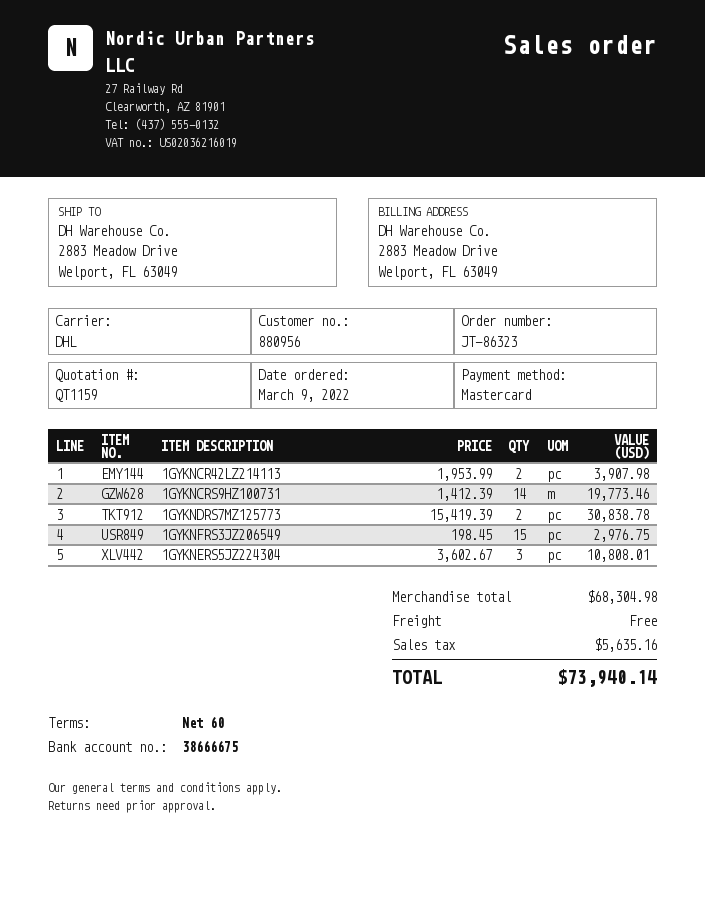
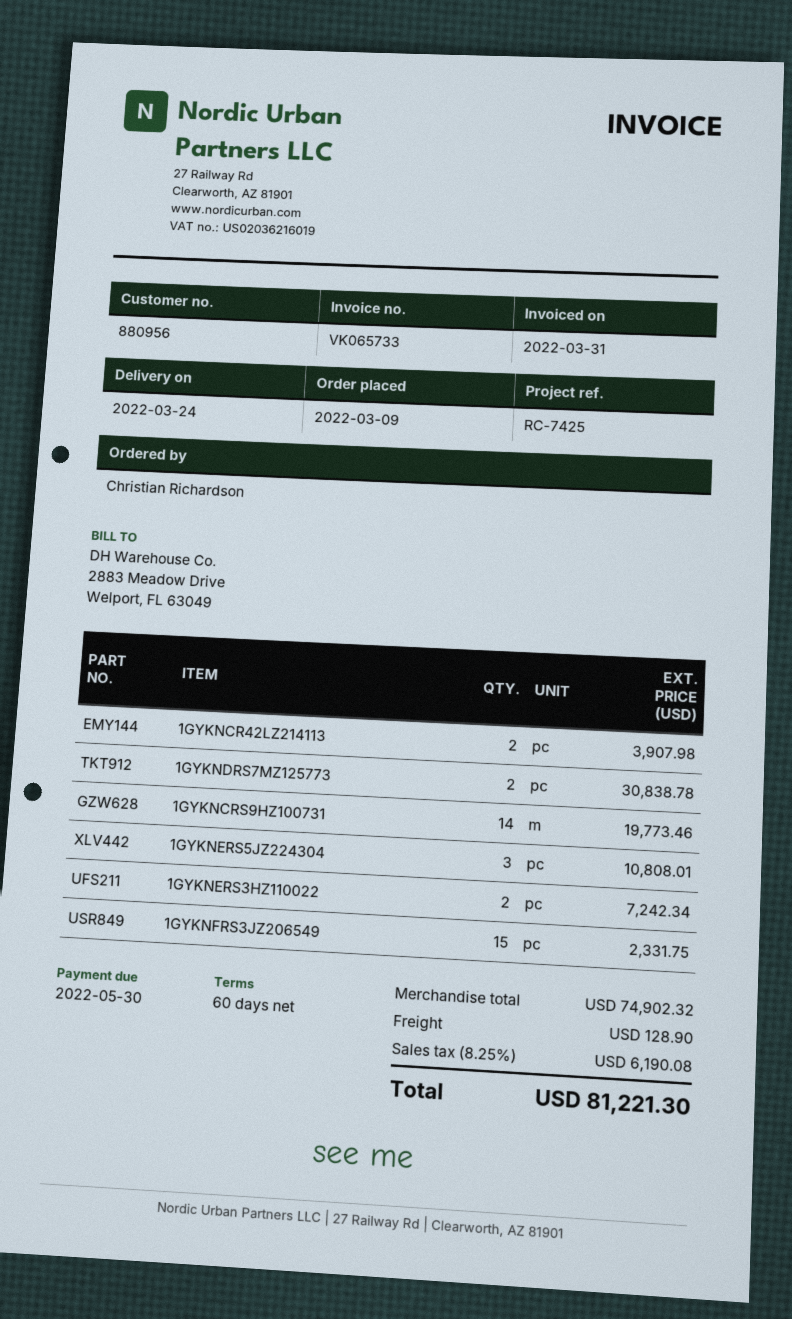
1GYKNFRS3JZ206549: 15 for 2976.75 -> 15 for 2331.75
1GYKNERS3HZ110022: none -> 2 for 7242.34
subtotal: 68304.98 -> 74902.32
shipping: 0.00 -> 128.90
tax: 5635.16 -> 6190.08
total: 73940.14 -> 81221.30

